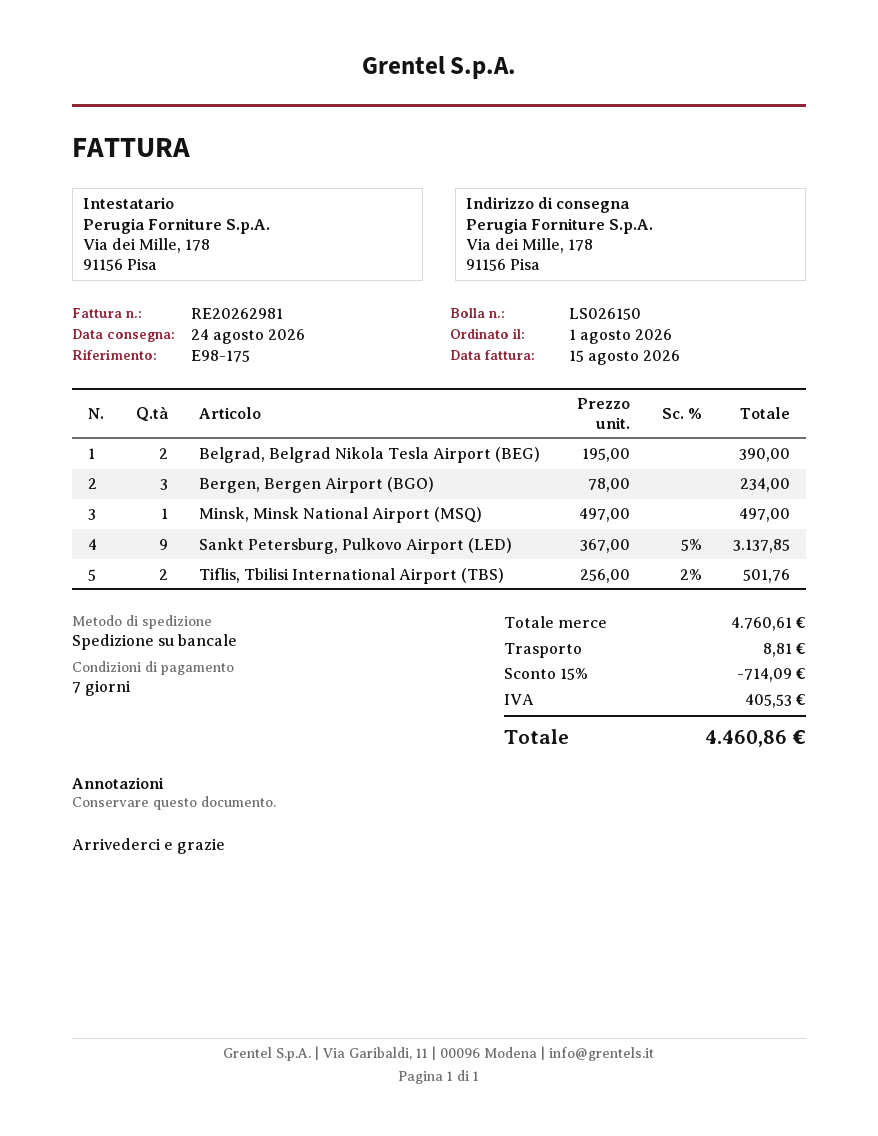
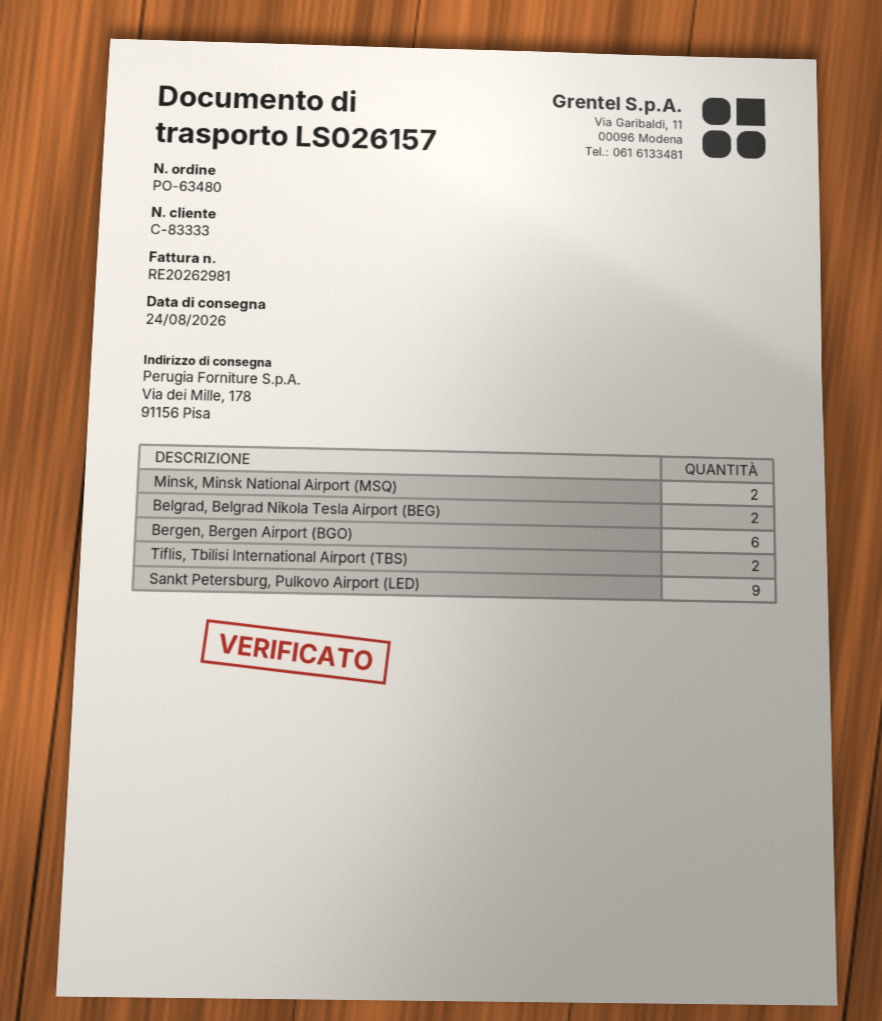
delivery note number: LS026150 -> LS026157
Bergen, Bergen Airport (BGO): 3 -> 6
Minsk, Minsk National Airport (MSQ): 1 -> 2

